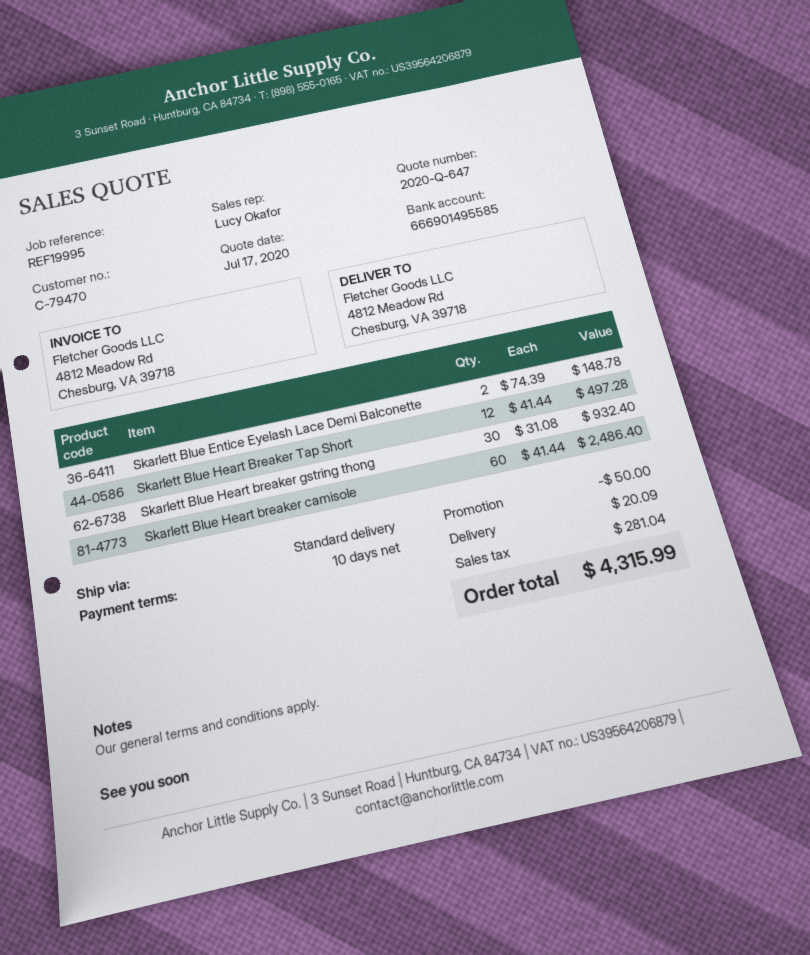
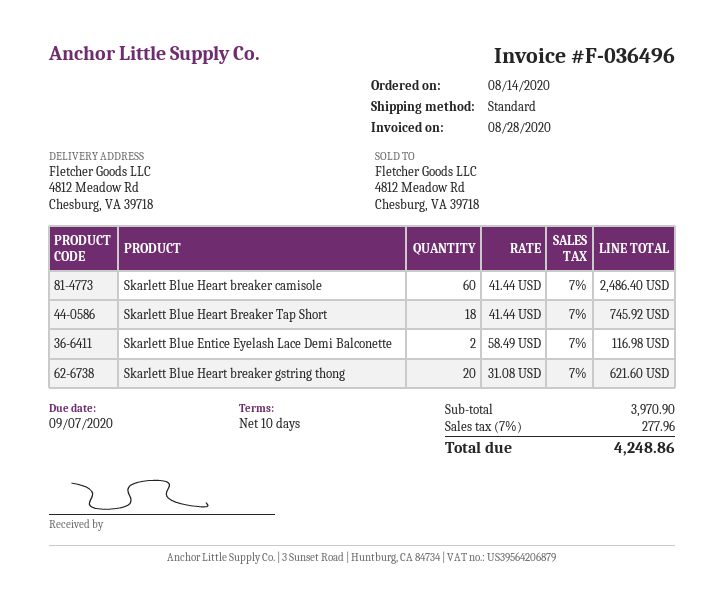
Skarlett Blue Entice Eyelash Lace Demi Balconette: 2 x 74.39 = 148.78 -> 2 x 58.49 = 116.98
Skarlett Blue Heart Breaker Tap Short: 12 x 41.44 = 497.28 -> 18 x 41.44 = 745.92
Skarlett Blue Heart breaker gstring thong: 30 x 31.08 = 932.40 -> 20 x 31.08 = 621.60
discount: 50.00 -> none
shipping: 20.09 -> none
tax: 281.04 -> 277.96
total: 4315.99 -> 4248.86

